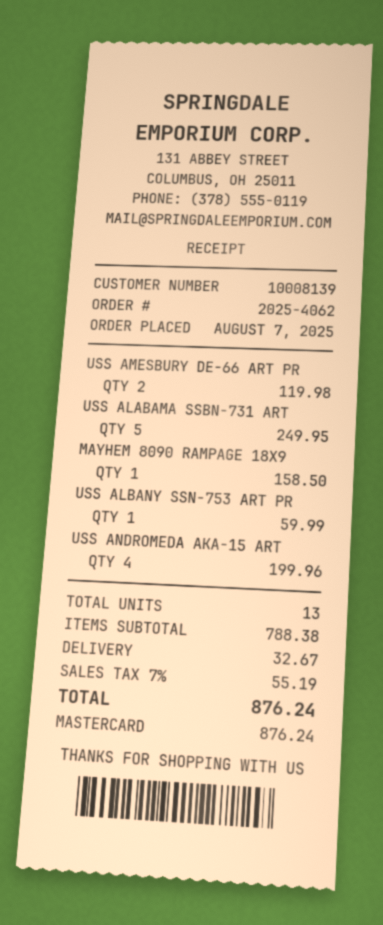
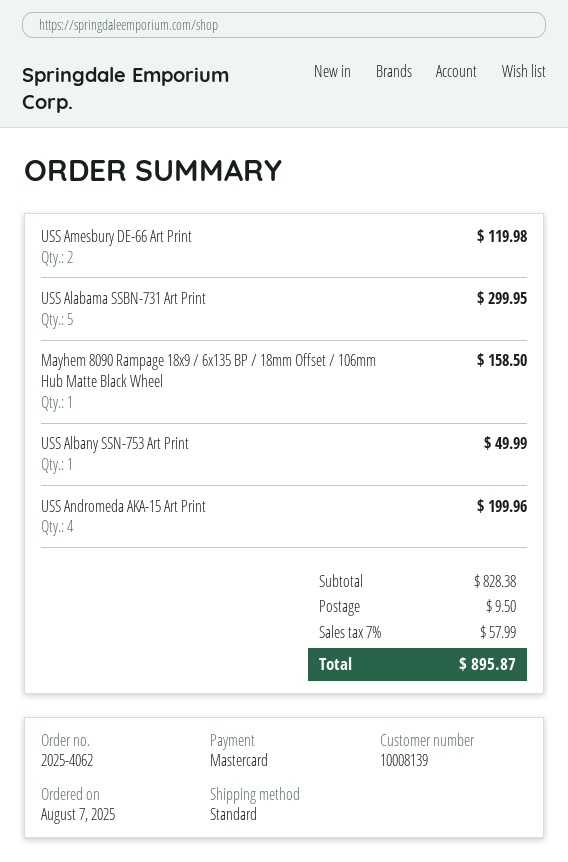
USS ALABAMA SSBN-731 ART: 5 for 249.95 -> 5 for 299.95
USS ALBANY SSN-753 ART PR: 1 for 59.99 -> 1 for 49.99
subtotal: 788.38 -> 828.38
shipping: 32.67 -> 9.50
tax: 7% = 55.19 -> 7% = 57.99
total: 876.24 -> 895.87

